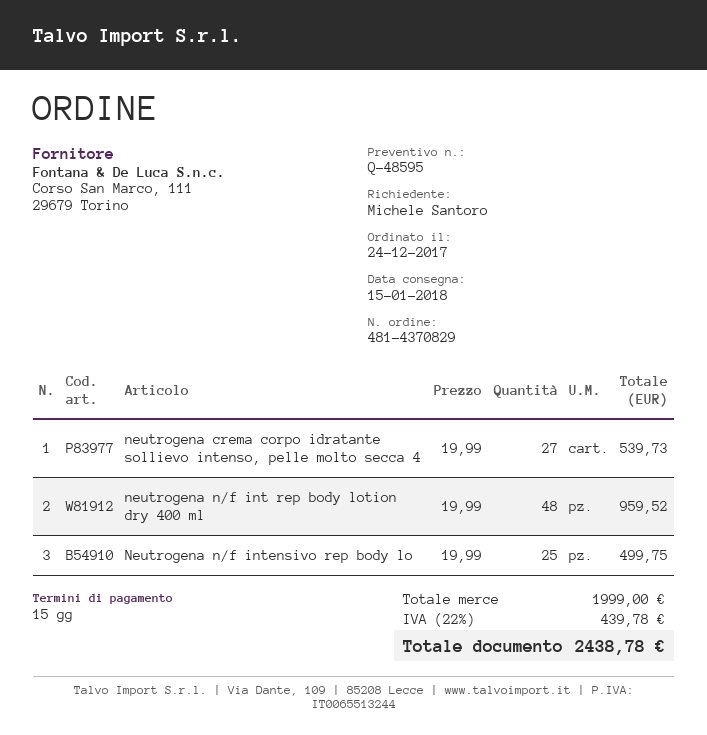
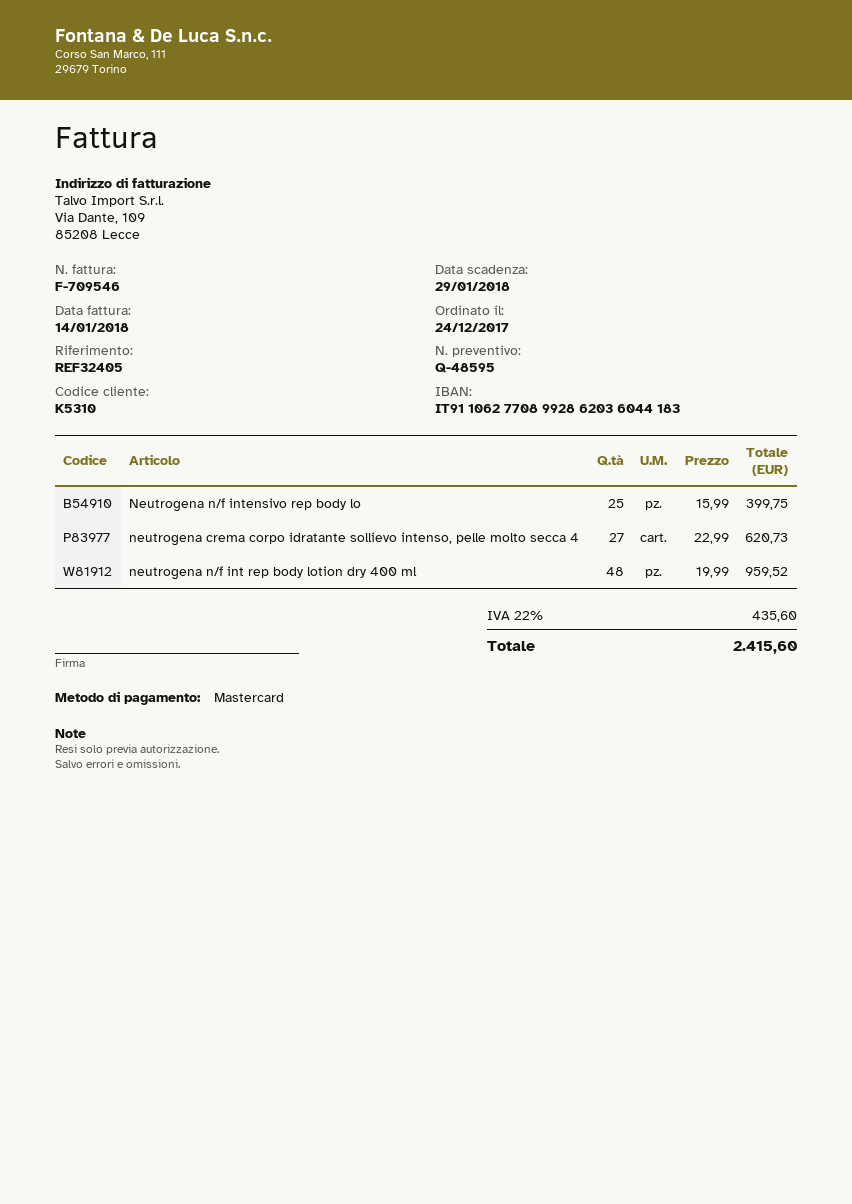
neutrogena crema corpo idratante sollievo intenso, pelle molto secca 4: 27 x 19.99 = 539.73 -> 27 x 22.99 = 620.73
Neutrogena n/f intensivo rep body lo: 25 x 19.99 = 499.75 -> 25 x 15.99 = 399.75
tax: 22% = 439.78 -> 22% = 435.60
total: 2438.78 -> 2415.60

